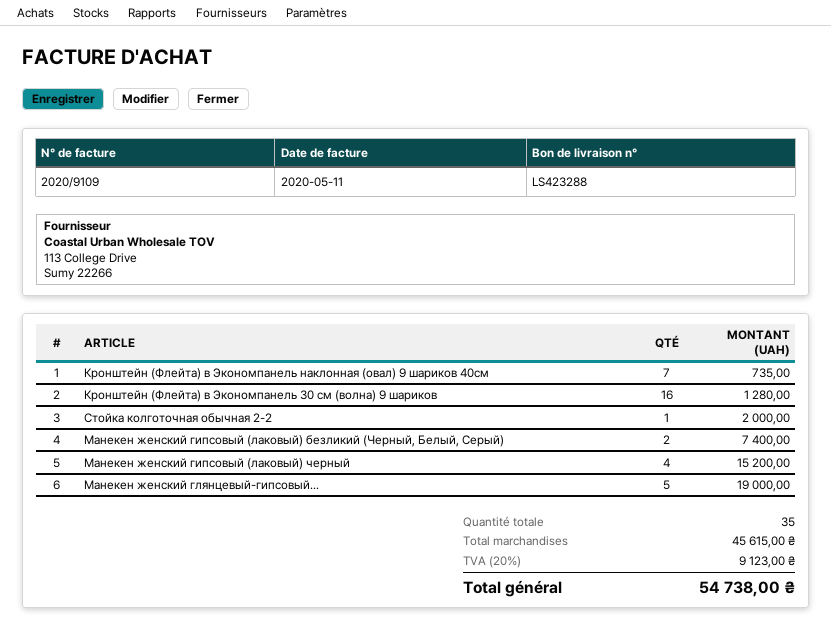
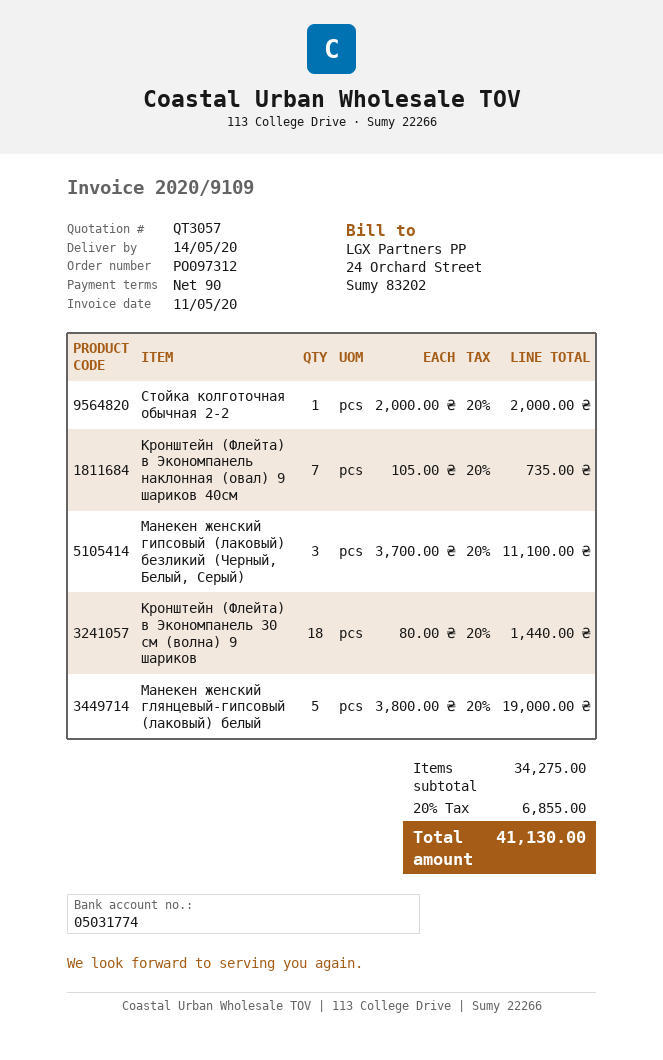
Кронштейн (Флейта) в Экономпанель 30 см (волна) 9 шариков: 16 for 1280.00 -> 18 for 1440.00
Манекен женский гипсовый (лаковый) безликий (Черный, Белый, Серый): 2 for 7400.00 -> 3 for 11100.00
Манекен женский гипсовый (лаковый) черный: 4 for 15200.00 -> none
subtotal: 45615.00 -> 34275.00
tax: 20% = 9123.00 -> 20% = 6855.00
total: 54738.00 -> 41130.00

